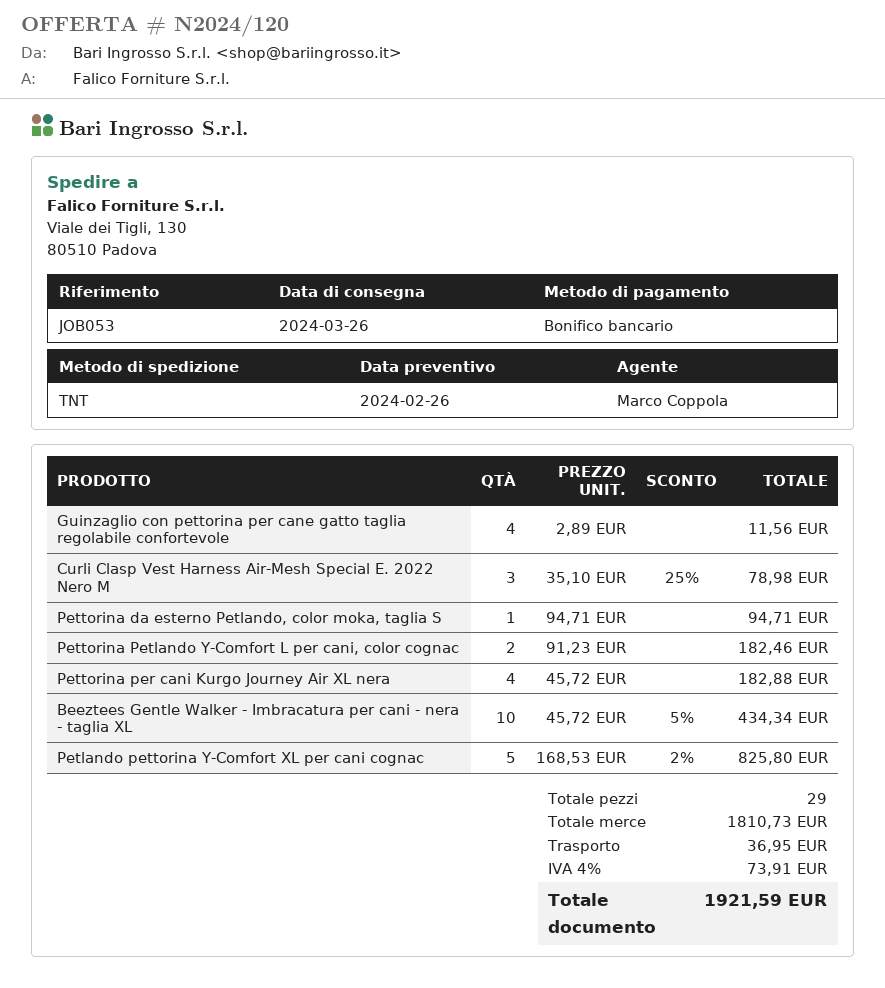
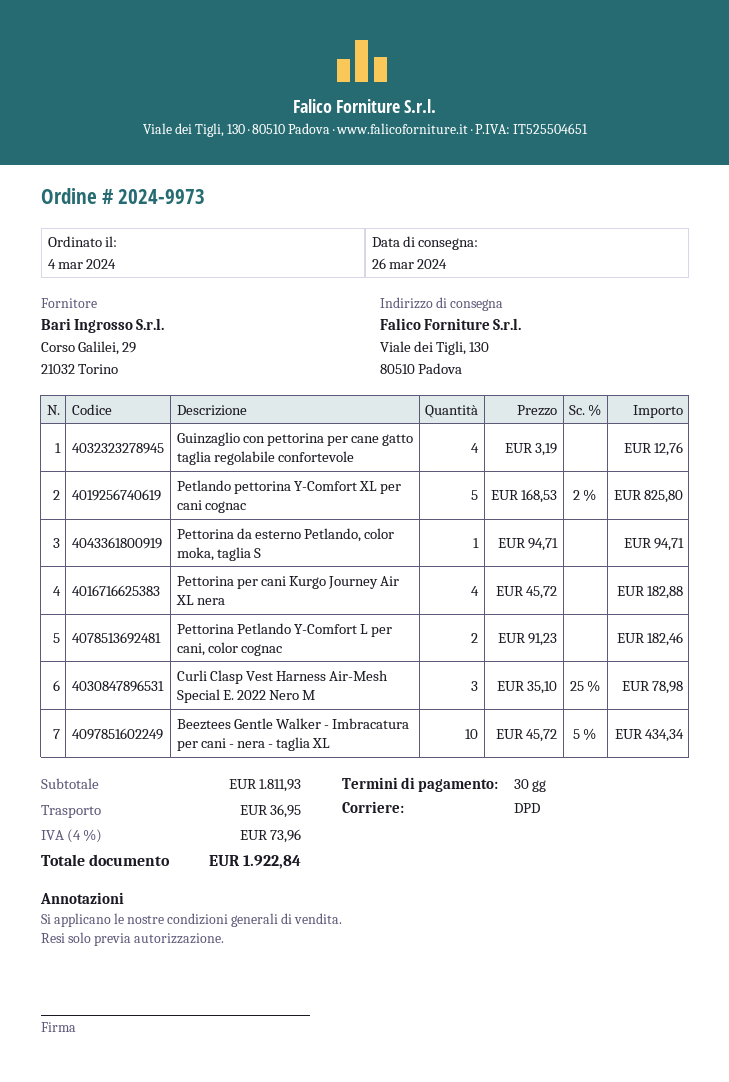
shipping method: TNT -> DPD
Guinzaglio con pettorina per cane gatto taglia regolabile confortevole: 4 x 2.89 = 11.56 -> 4 x 3.19 = 12.76
subtotal: 1810.73 -> 1811.93
tax: 4% = 73.91 -> 4% = 73.96
total: 1921.59 -> 1922.84

